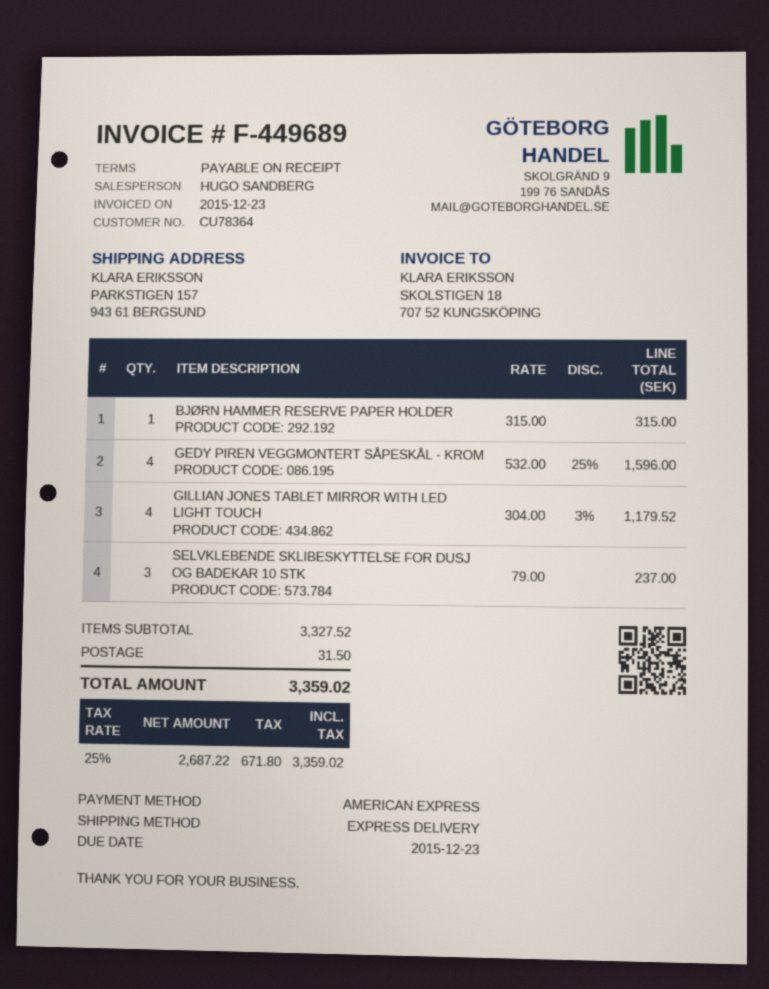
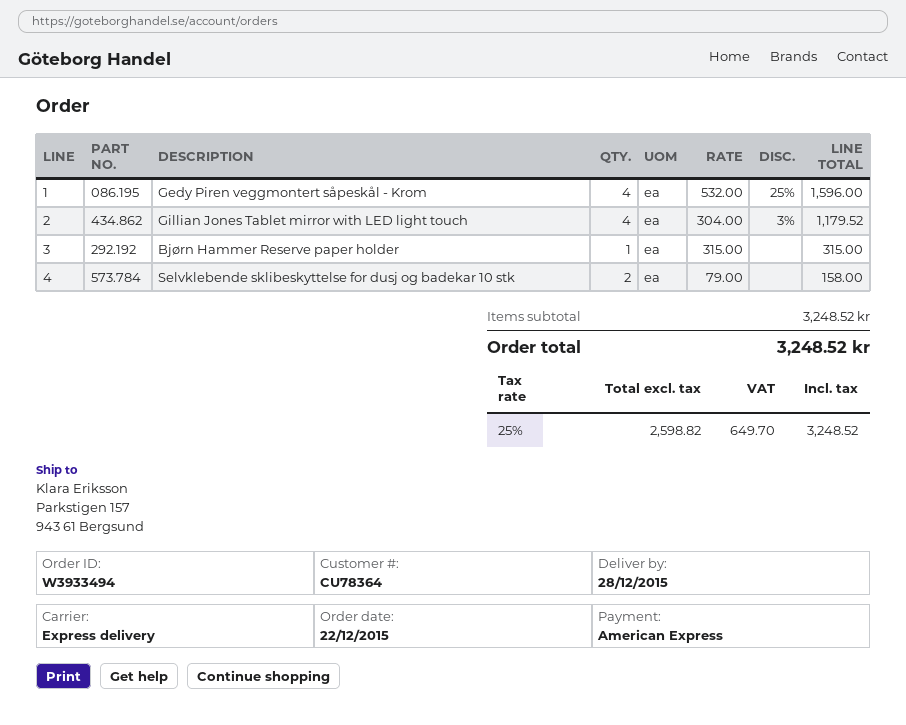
SELVKLEBENDE SKLIBESKYTTELSE FOR DUSJ OG BADEKAR 10 STK: 3 x 79.00 = 237.00 -> 2 x 79.00 = 158.00
subtotal: 3327.52 -> 3248.52
shipping: 31.50 -> none
net: 2687.22 -> 2598.82
tax: 25% = 671.80 -> 25% = 649.70
total: 3359.02 -> 3248.52

